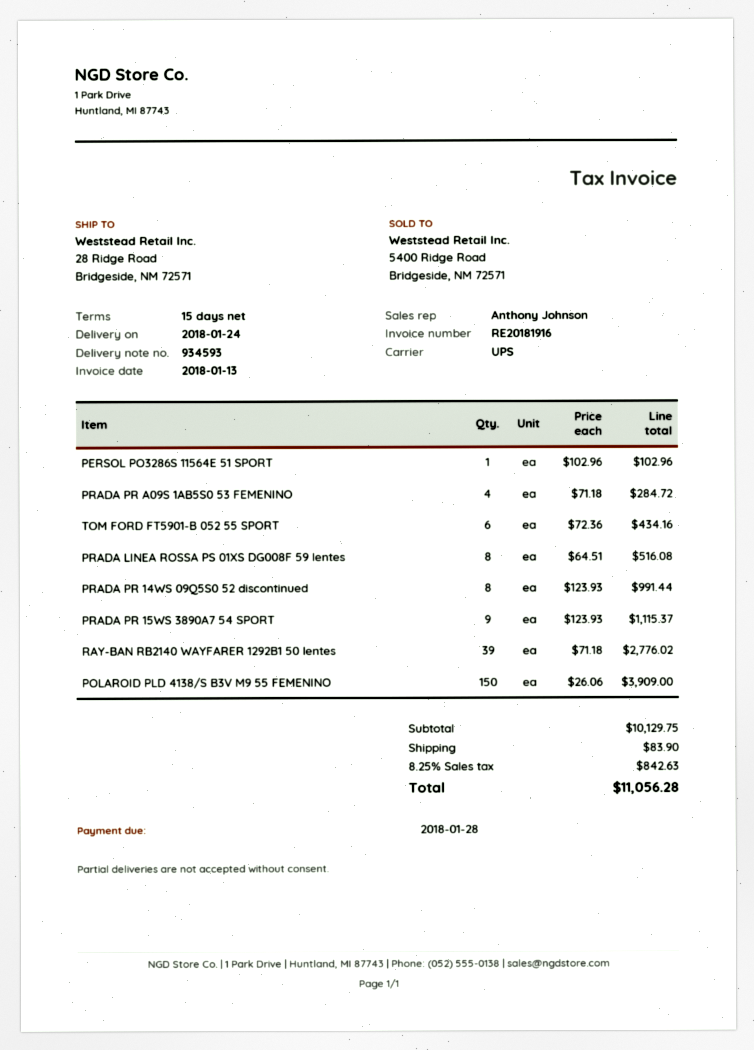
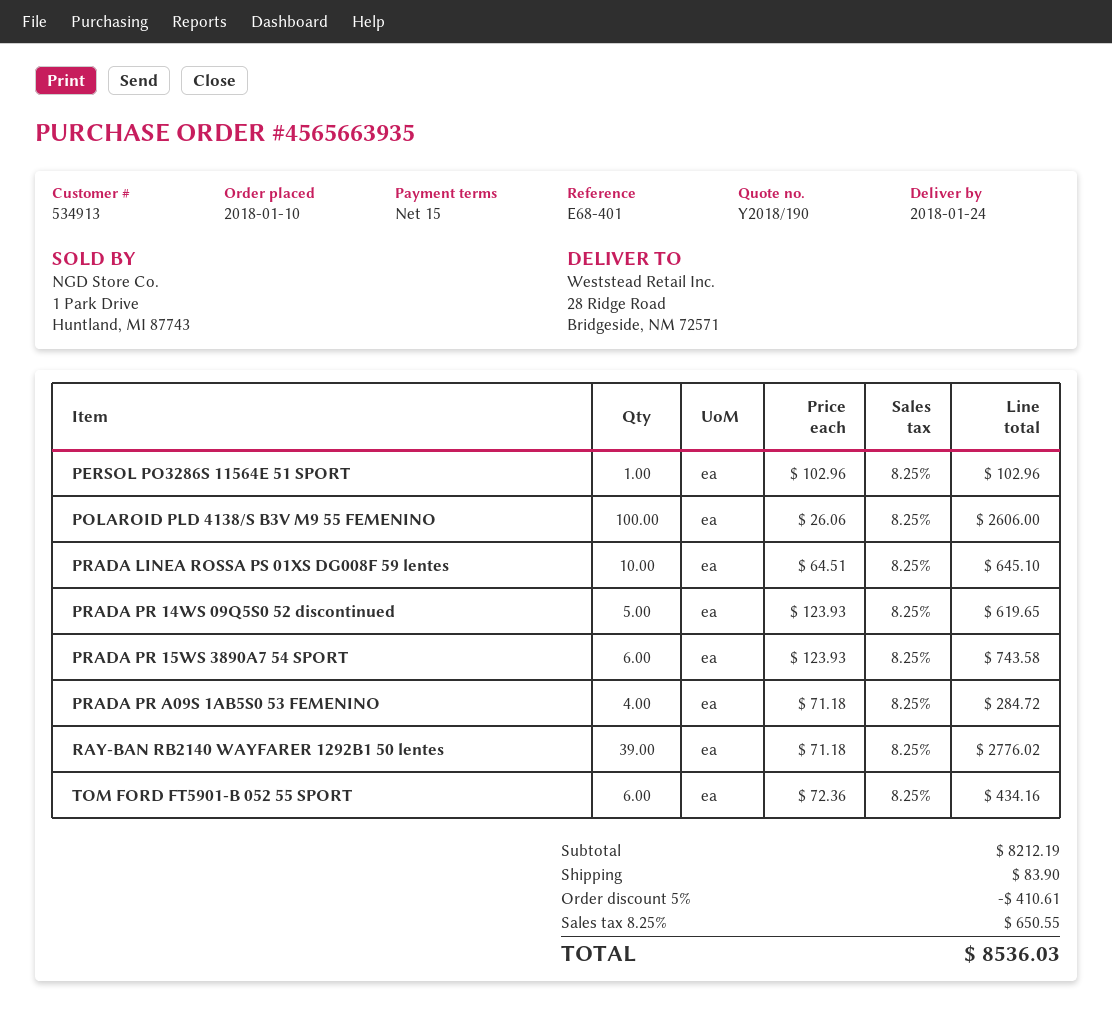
PRADA LINEA ROSSA PS 01XS DG008F 59 lentes: 8 x 64.51 = 516.08 -> 10 x 64.51 = 645.10
PRADA PR 14WS 09Q5S0 52 discontinued: 8 x 123.93 = 991.44 -> 5 x 123.93 = 619.65
PRADA PR 15WS 3890A7 54 SPORT: 9 x 123.93 = 1115.37 -> 6 x 123.93 = 743.58
POLAROID PLD 4138/S B3V M9 55 FEMENINO: 150 x 26.06 = 3909.00 -> 100 x 26.06 = 2606.00
subtotal: 10129.75 -> 8212.19
discount: none -> 5% = 410.61
tax: 8.25% = 842.63 -> 8.25% = 650.55
total: 11056.28 -> 8536.03

